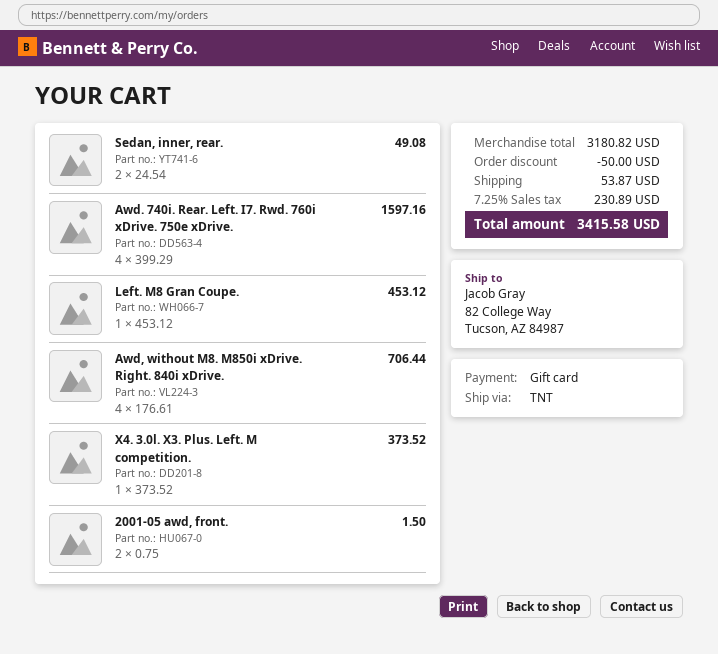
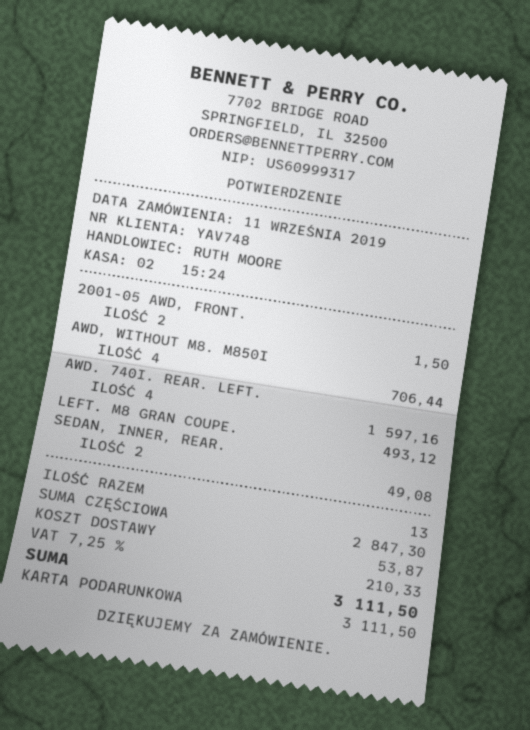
Left. M8 Gran Coupe.: 1 for 453.12 -> 1 for 493.12
X4. 3.0l. X3. Plus. Left. M competition.: 1 for 373.52 -> none
subtotal: 3180.82 -> 2847.30
discount: 50.00 -> none
tax: 7.25% = 230.89 -> 7.25% = 210.33
total: 3415.58 -> 3111.50

